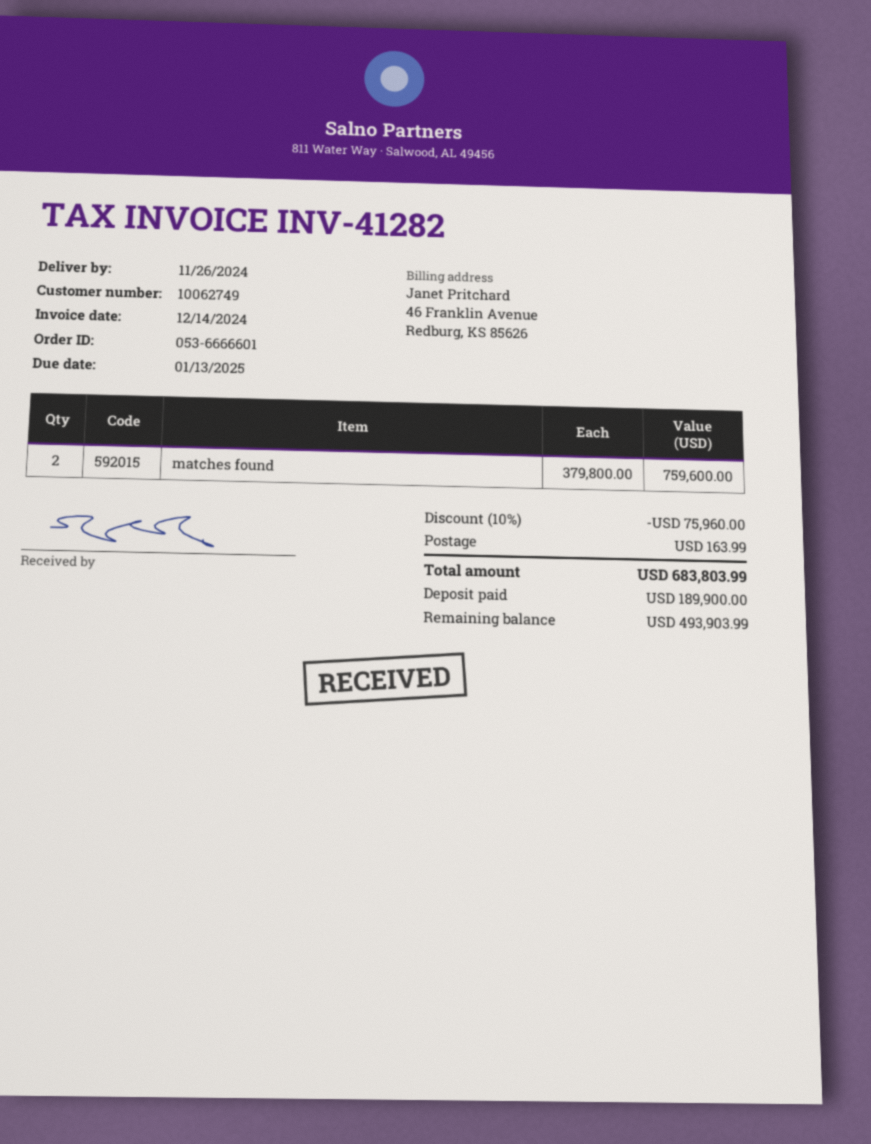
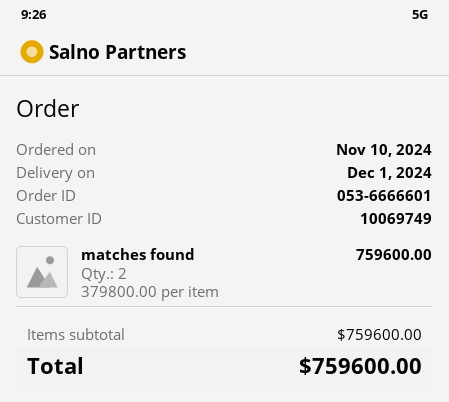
delivery date: 2024-11-26 -> 2024-12-01
customer number: 10062749 -> 10069749
discount: 10% = 75960.00 -> none
shipping: 163.99 -> none
total: 683803.99 -> 759600.00

